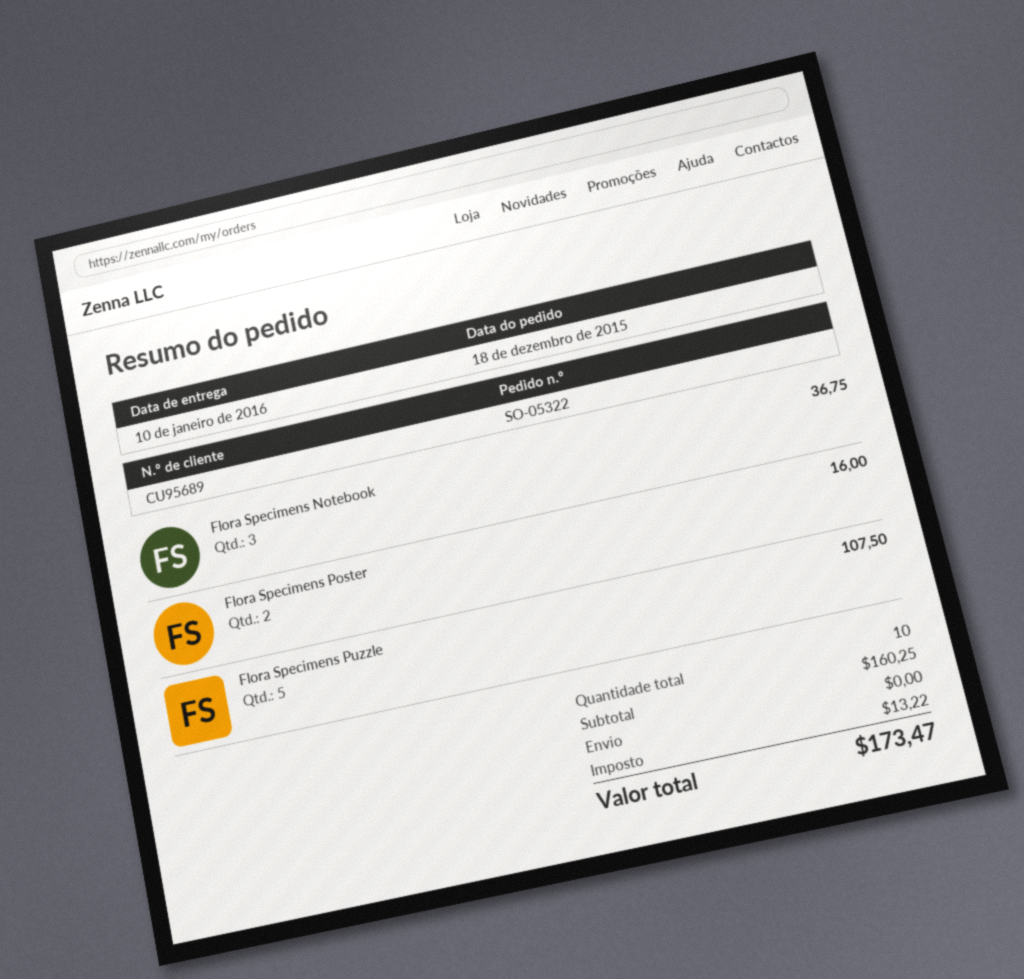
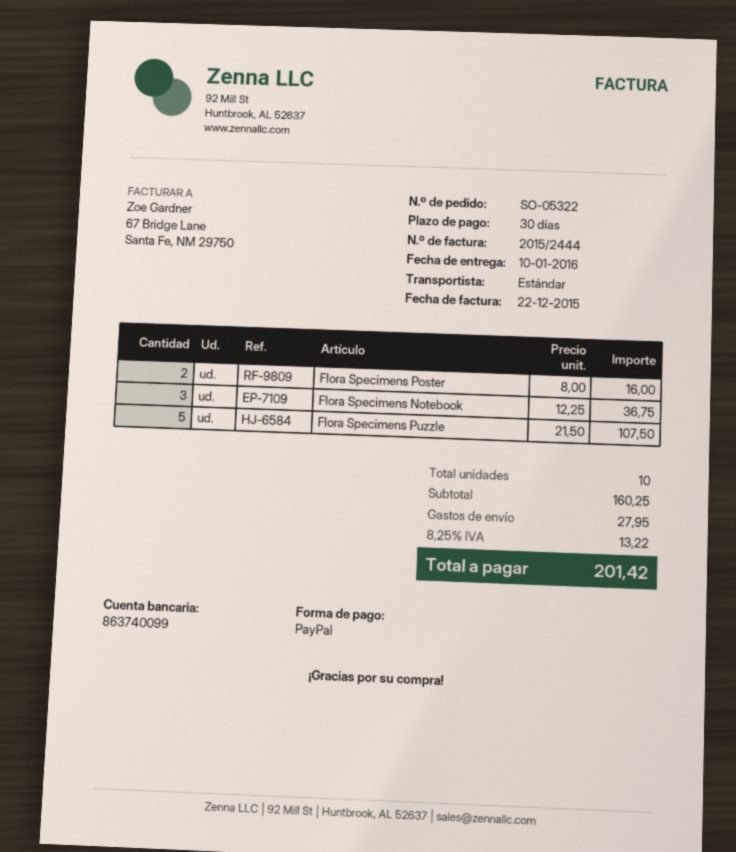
shipping: 0.00 -> 27.95
total: 173.47 -> 201.42

